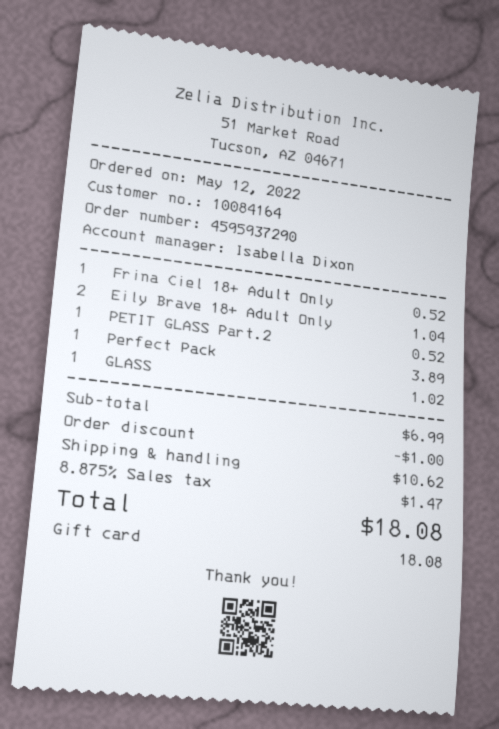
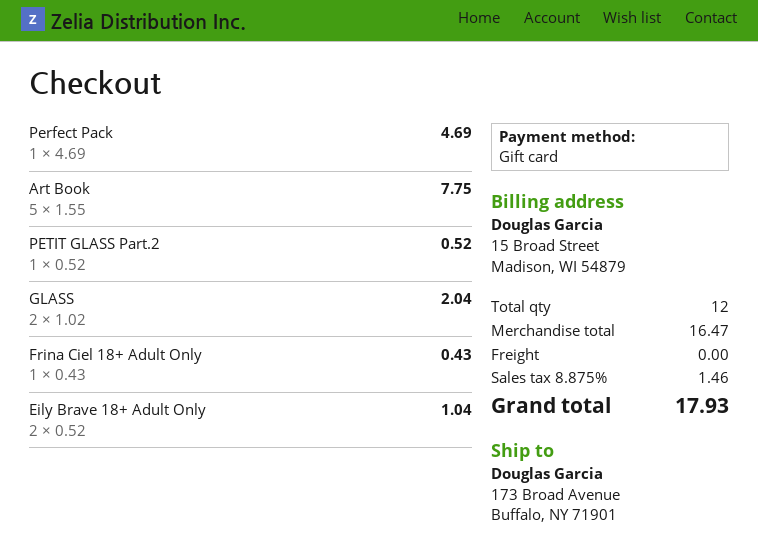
Frina Ciel 18+ Adult Only: 1 for 0.52 -> 1 for 0.43
Perfect Pack: 1 for 3.89 -> 1 for 4.69
GLASS: 1 for 1.02 -> 2 for 2.04
Art Book: none -> 5 for 7.75
subtotal: 6.99 -> 16.47
discount: 1.00 -> none
shipping: 10.62 -> 0.00
tax: 8.875% = 1.47 -> 8.875% = 1.46
total: 18.08 -> 17.93

